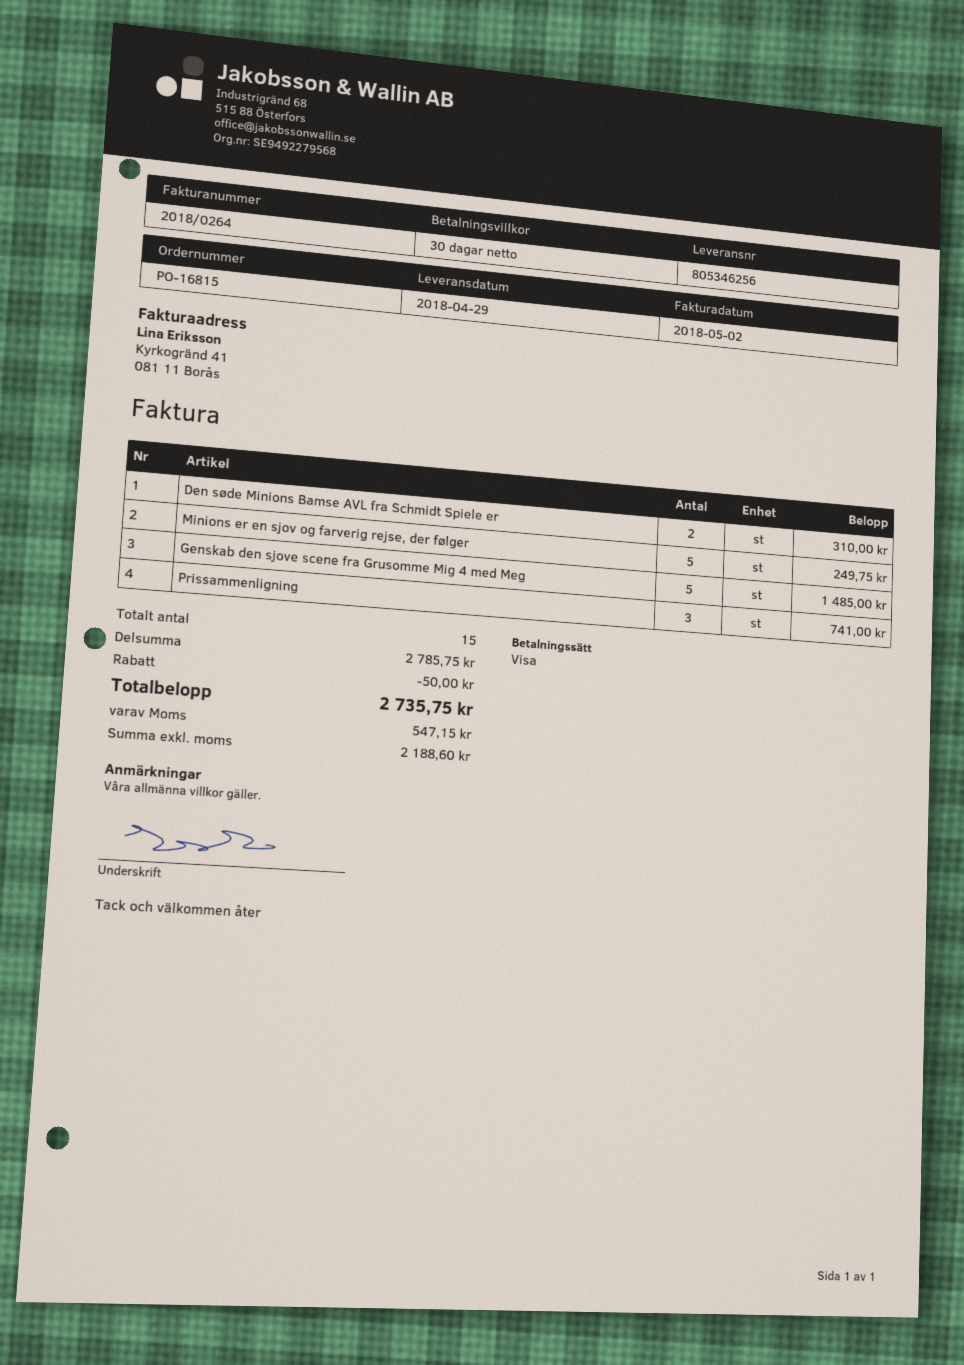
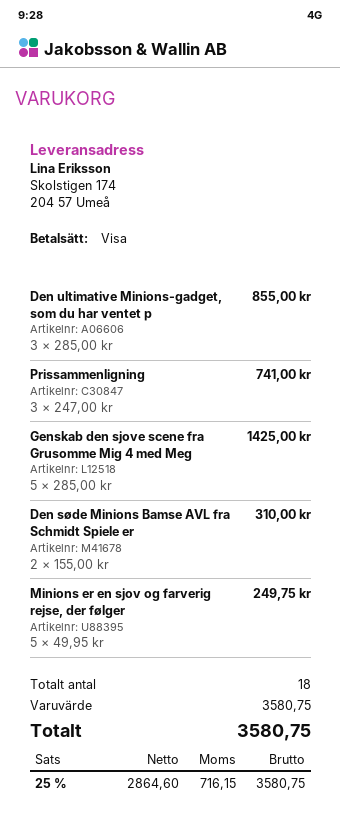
Genskab den sjove scene fra Grusomme Mig 4 med Meg: 5 for 1485.00 -> 5 for 1425.00
Den ultimative Minions-gadget, som du har ventet p: none -> 3 for 855.00
total quantity: 15 -> 18
subtotal: 2785.75 -> 3580.75
discount: 50.00 -> none
net: 2188.60 -> 2864.60
tax: 547.15 -> 716.15
total: 2735.75 -> 3580.75

